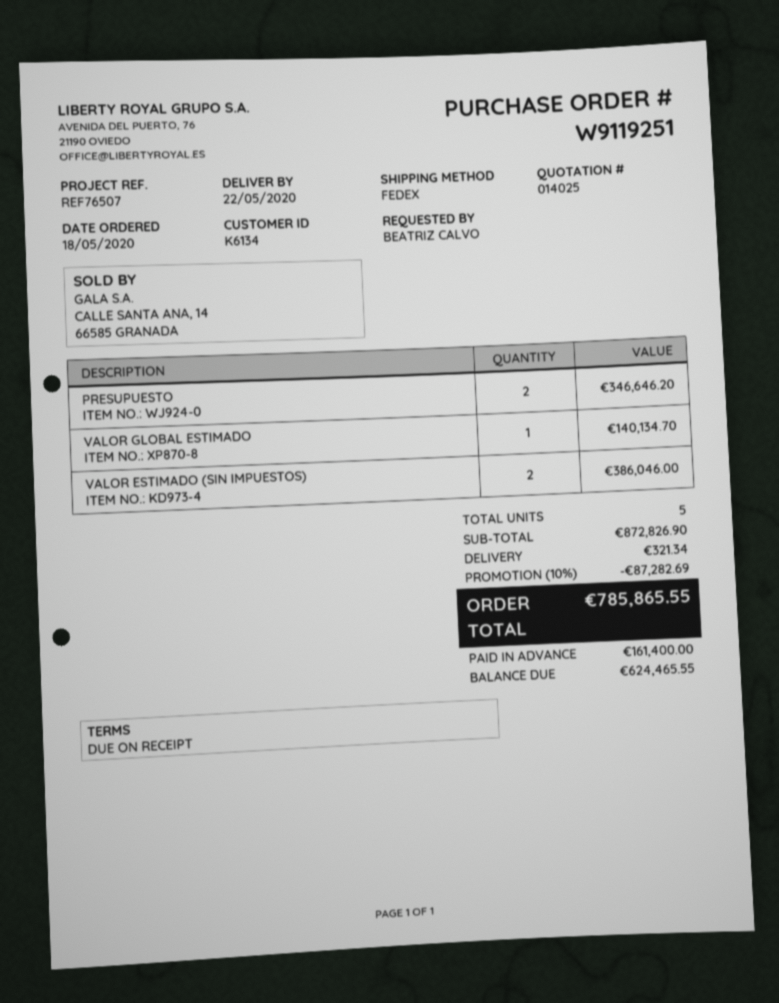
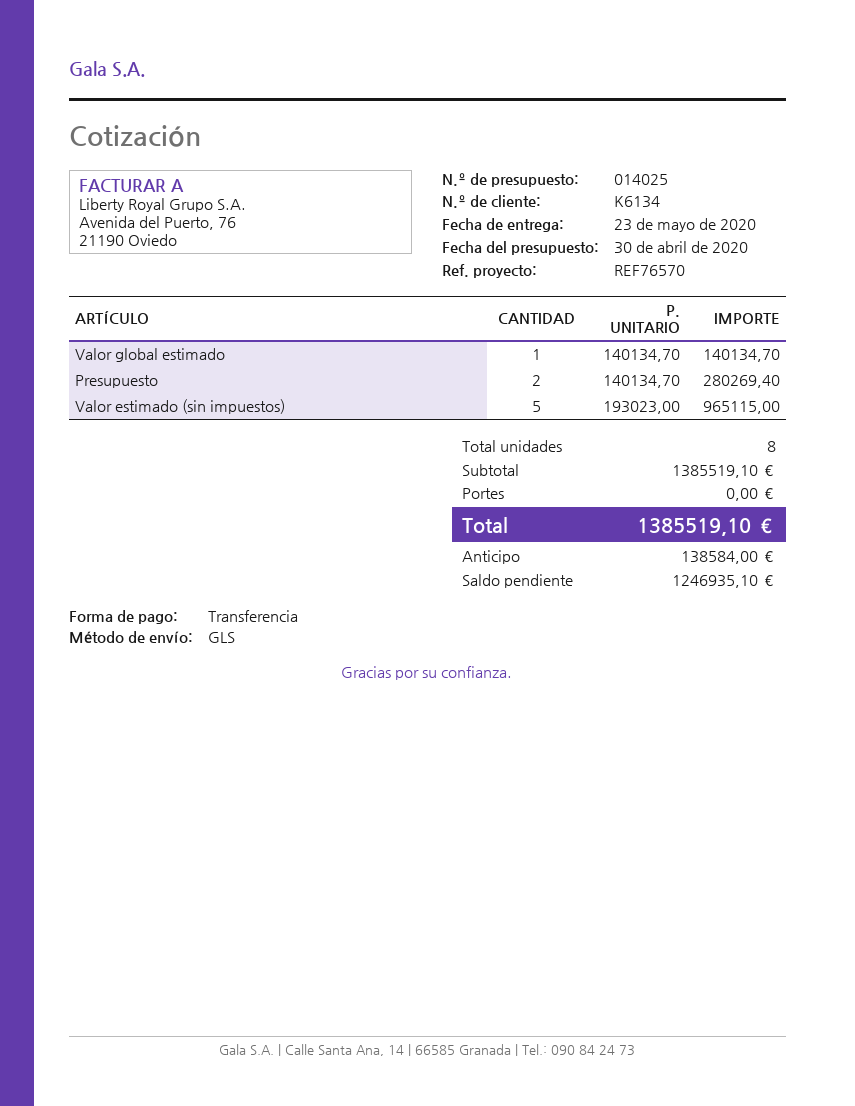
delivery date: 2020-05-22 -> 2020-05-23
reference: REF76507 -> REF76570
shipping method: FedEx -> GLS
PRESUPUESTO: 2 for 346646.20 -> 2 for 280269.40
VALOR ESTIMADO (SIN IMPUESTOS): 2 for 386046.00 -> 5 for 965115.00
total quantity: 5 -> 8
subtotal: 872826.90 -> 1385519.10
discount: 10% = 87282.69 -> none
shipping: 321.34 -> 0.00
total: 785865.55 -> 1385519.10
deposit: 161400.00 -> 138584.00
balance: 624465.55 -> 1246935.10

